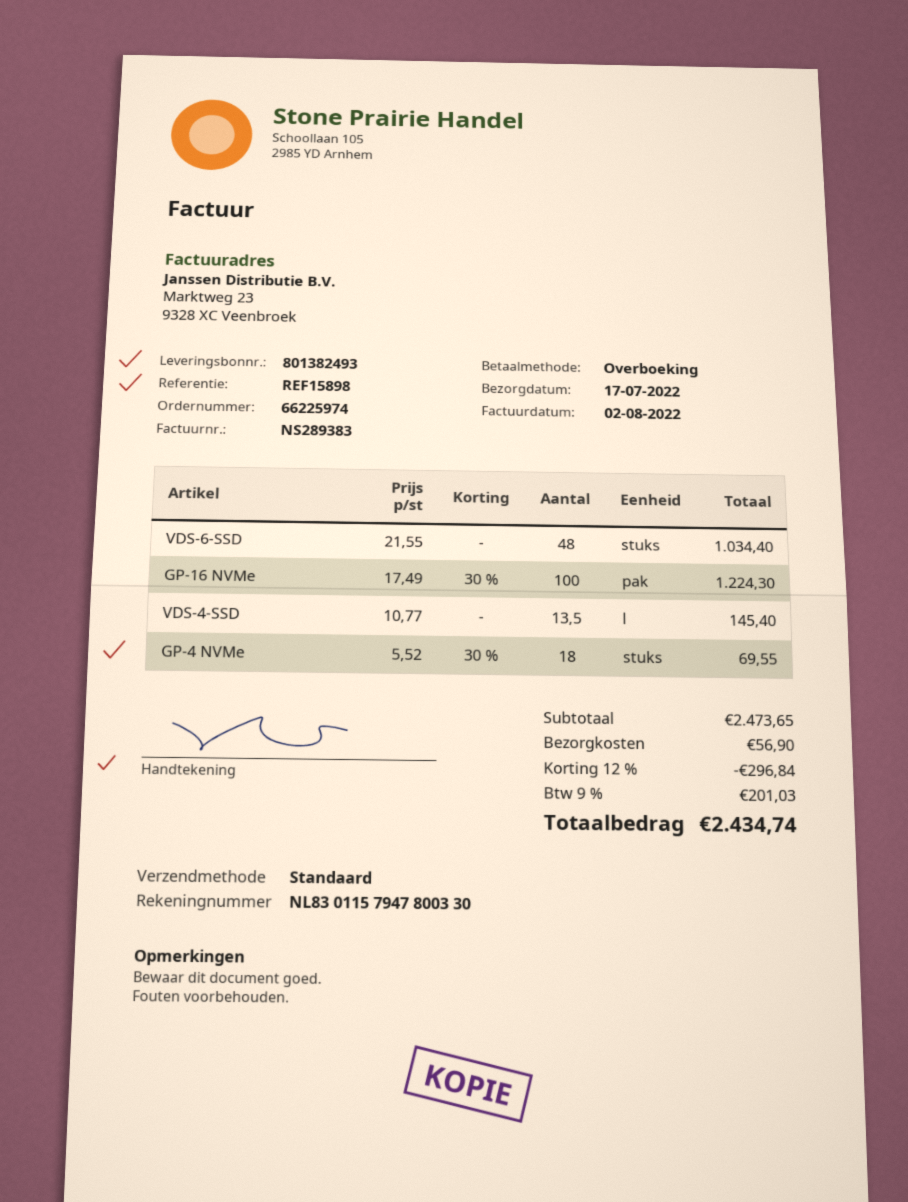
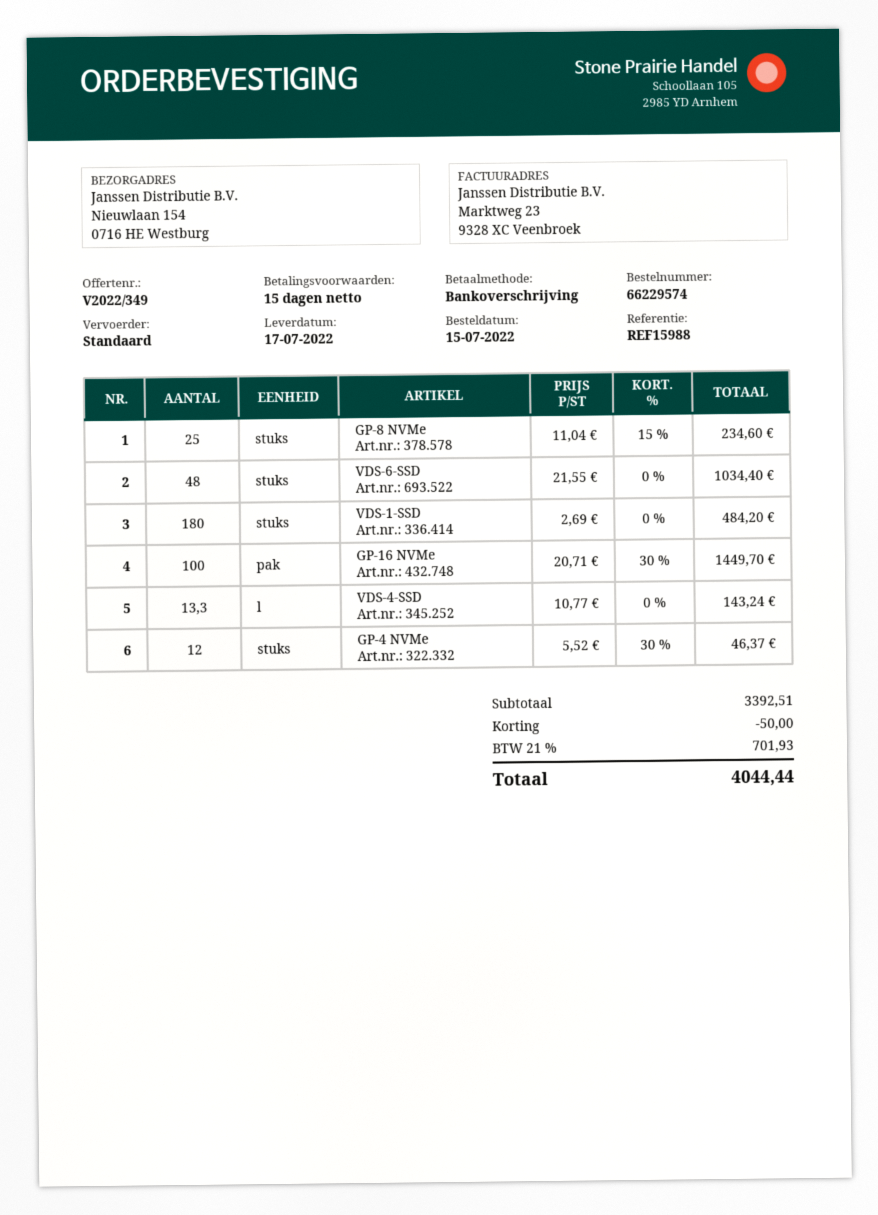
order number: 66225974 -> 66229574
reference: REF15898 -> REF15988
GP-16 NVMe: 100 x 17.49 - 30% = 1224.30 -> 100 x 20.71 - 30% = 1449.70
VDS-4-SSD: 13.5 x 10.77 = 145.40 -> 13.3 x 10.77 = 143.24
GP-4 NVMe: 18 x 5.52 - 30% = 69.55 -> 12 x 5.52 - 30% = 46.37
GP-8 NVMe: none -> 25 x 11.04 - 15% = 234.60
VDS-1-SSD: none -> 180 x 2.69 = 484.20
subtotal: 2473.65 -> 3392.51
discount: 296.84 -> 50.00
shipping: 56.90 -> none
tax: 9% = 201.03 -> 21% = 701.93
total: 2434.74 -> 4044.44

